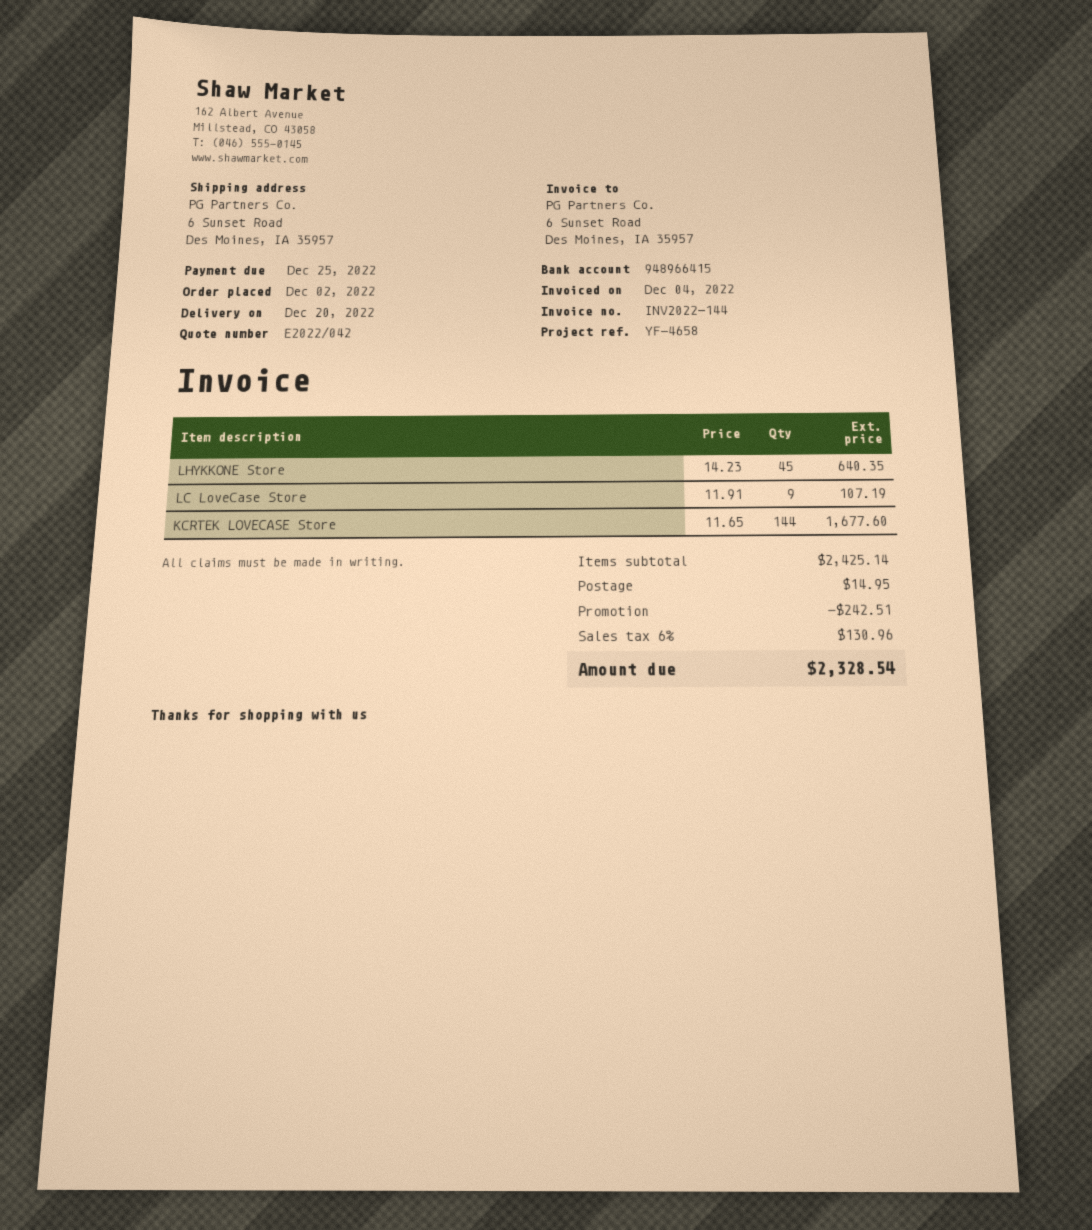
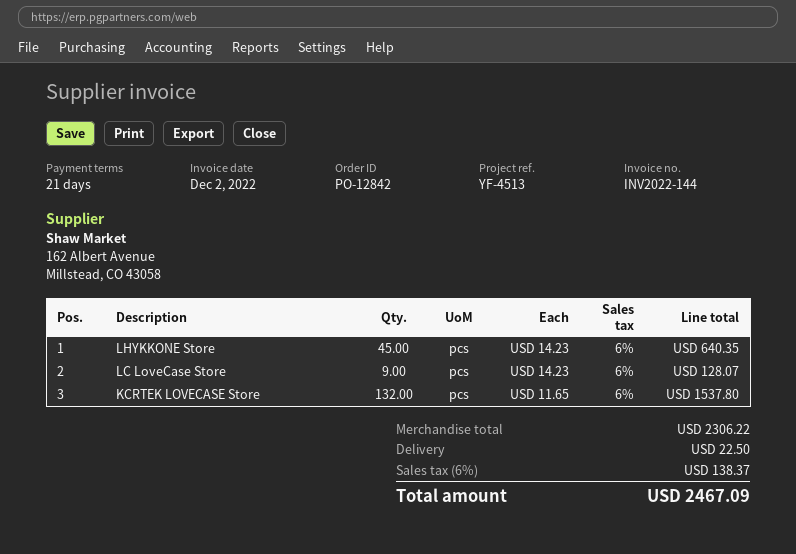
invoice date: 2022-12-04 -> 2022-12-02
reference: YF-4658 -> YF-4513
LC LoveCase Store: 9 x 11.91 = 107.19 -> 9 x 14.23 = 128.07
KCRTEK LOVECASE Store: 144 x 11.65 = 1677.60 -> 132 x 11.65 = 1537.80
subtotal: 2425.14 -> 2306.22
discount: 242.51 -> none
shipping: 14.95 -> 22.50
tax: 6% = 130.96 -> 6% = 138.37
total: 2328.54 -> 2467.09

